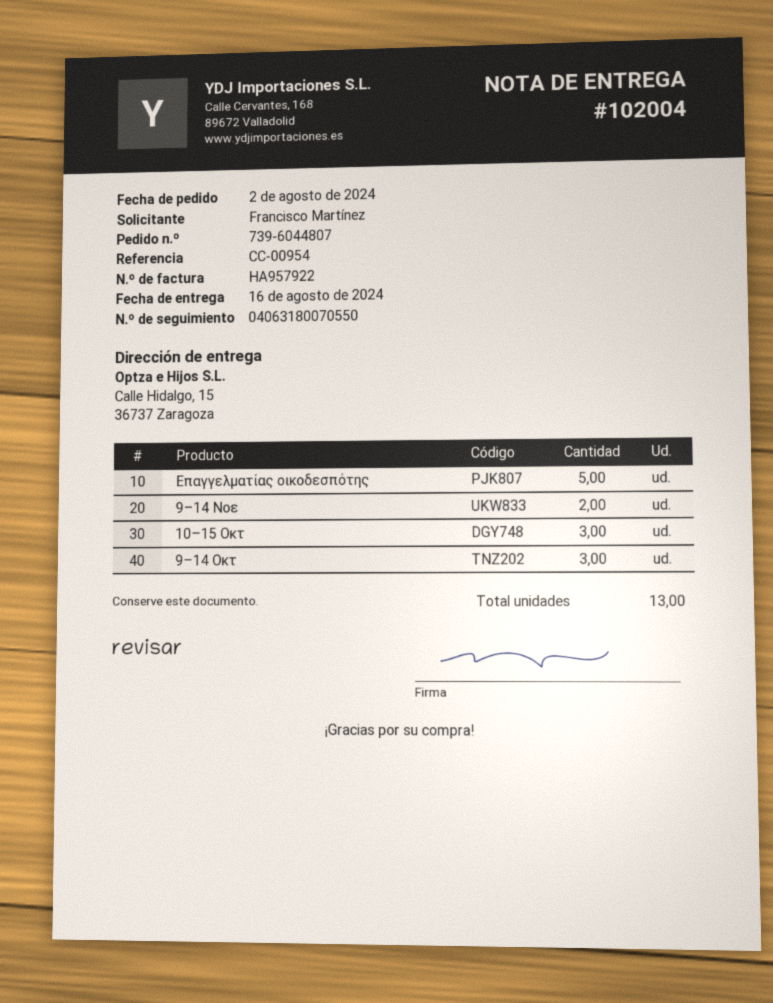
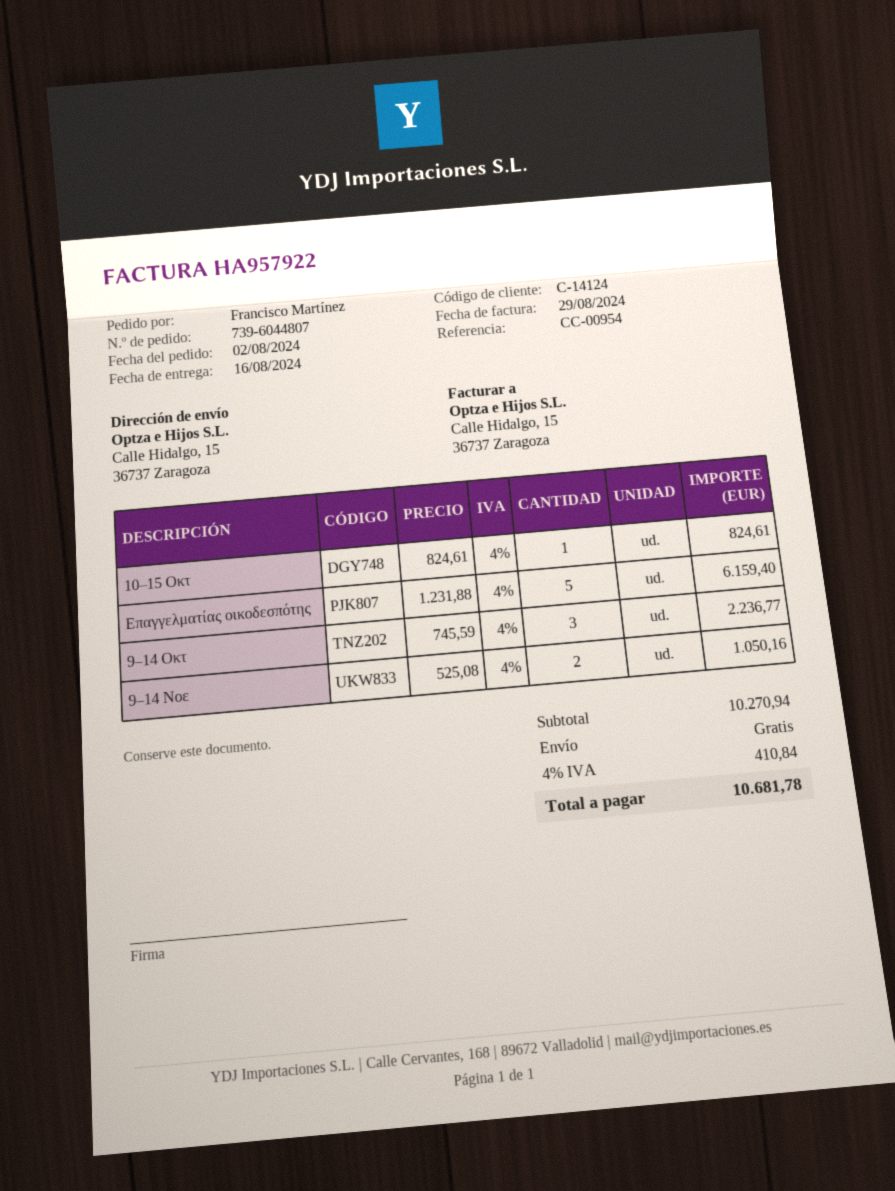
10–15 Οκτ: 3 -> 1

